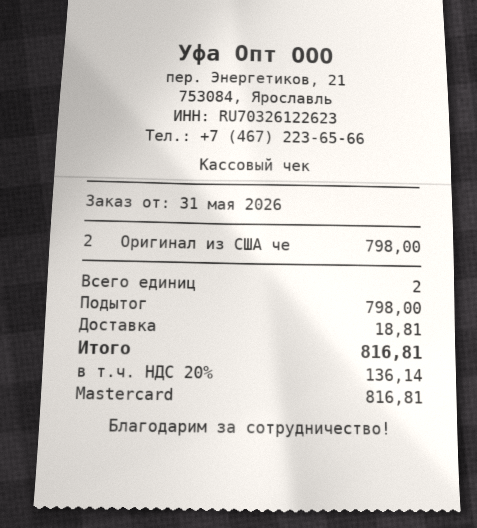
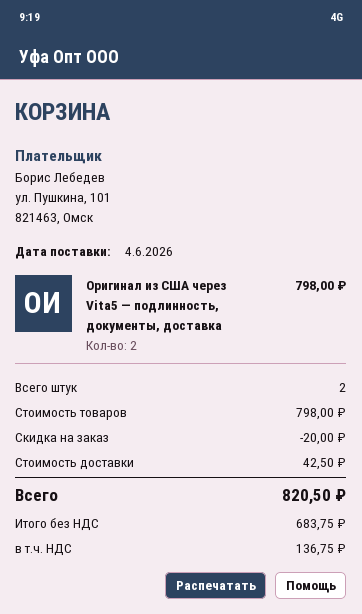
discount: none -> 20.00
shipping: 18.81 -> 42.50
tax: 136.14 -> 136.75
total: 816.81 -> 820.50

